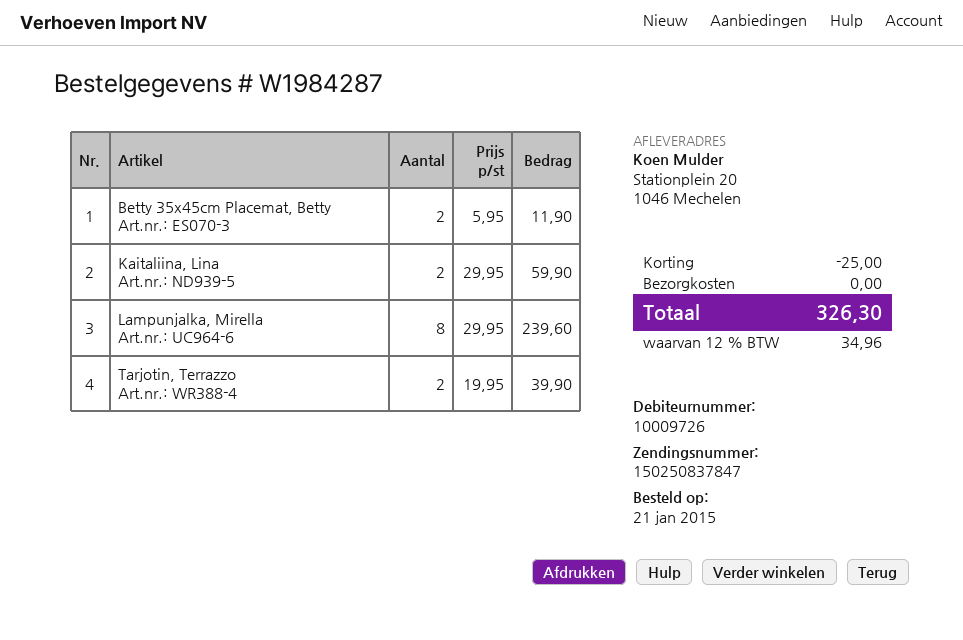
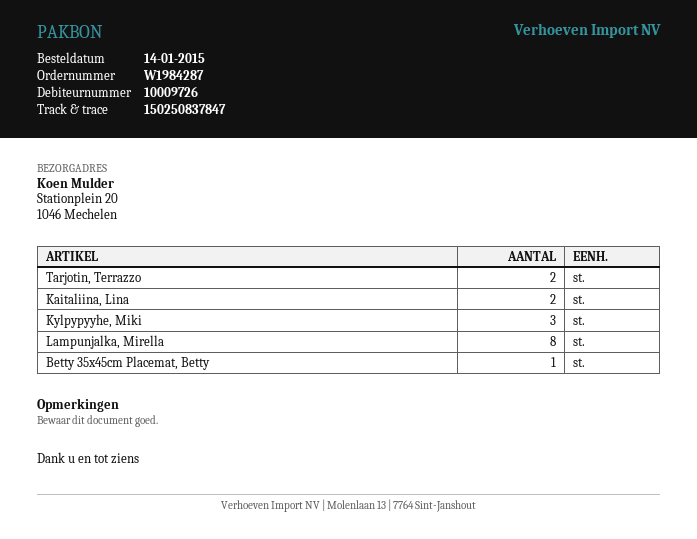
order date: 2015-01-21 -> 2015-01-14
Betty 35x45cm Placemat, Betty: 2 -> 1
Kylpypyyhe, Miki: none -> 3

